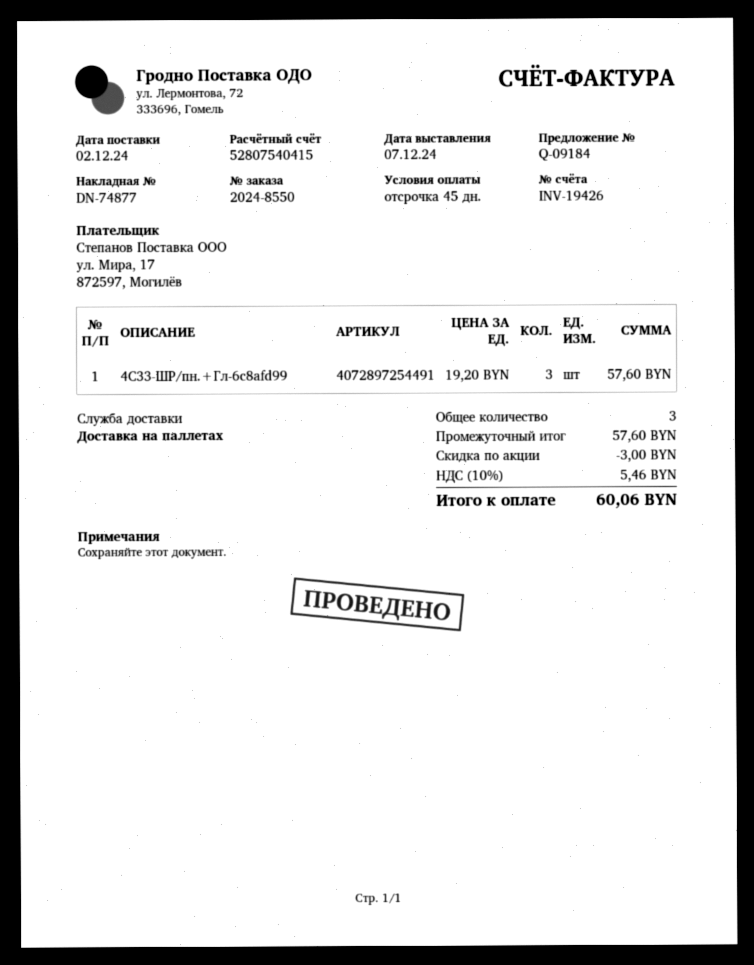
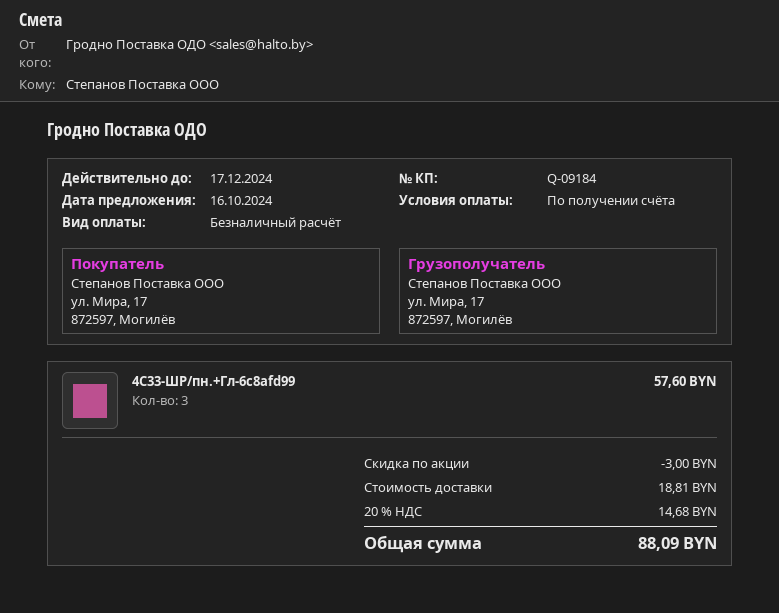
payment terms: 45 days -> on receipt
shipping: none -> 18.81
tax: 10% = 5.46 -> 20% = 14.68
total: 60.06 -> 88.09

